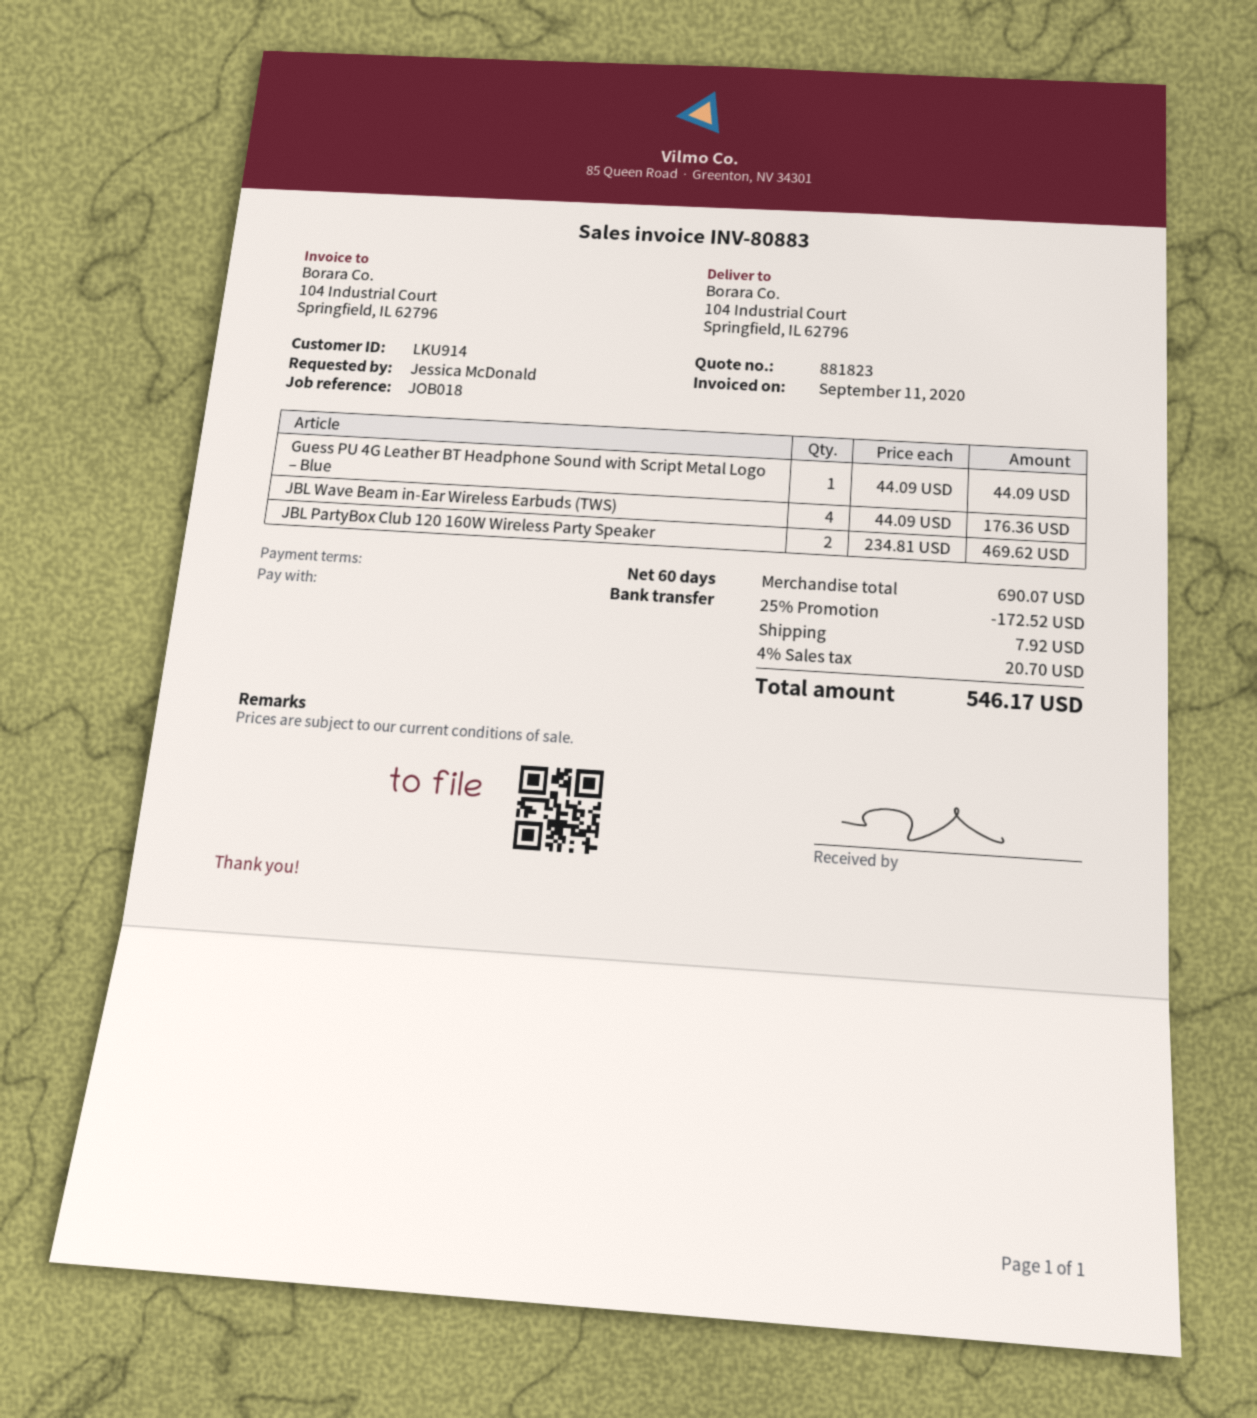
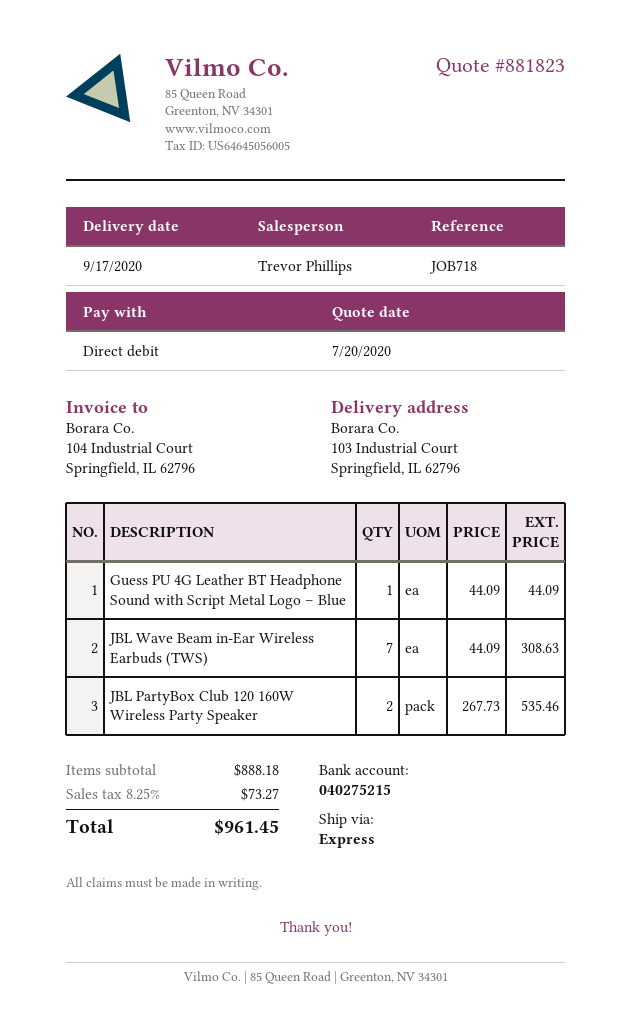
reference: JOB018 -> JOB718
payment method: bank transfer -> direct debit
ship to: 104 Industrial Court, Springfield, IL 62796 -> 103 Industrial Court, Springfield, IL 62796
JBL Wave Beam in-Ear Wireless Earbuds (TWS): 4 x 44.09 = 176.36 -> 7 x 44.09 = 308.63
JBL PartyBox Club 120 160W Wireless Party Speaker: 2 x 234.81 = 469.62 -> 2 x 267.73 = 535.46
subtotal: 690.07 -> 888.18
discount: 25% = 172.52 -> none
shipping: 7.92 -> none
tax: 4% = 20.70 -> 8.25% = 73.27
total: 546.17 -> 961.45

